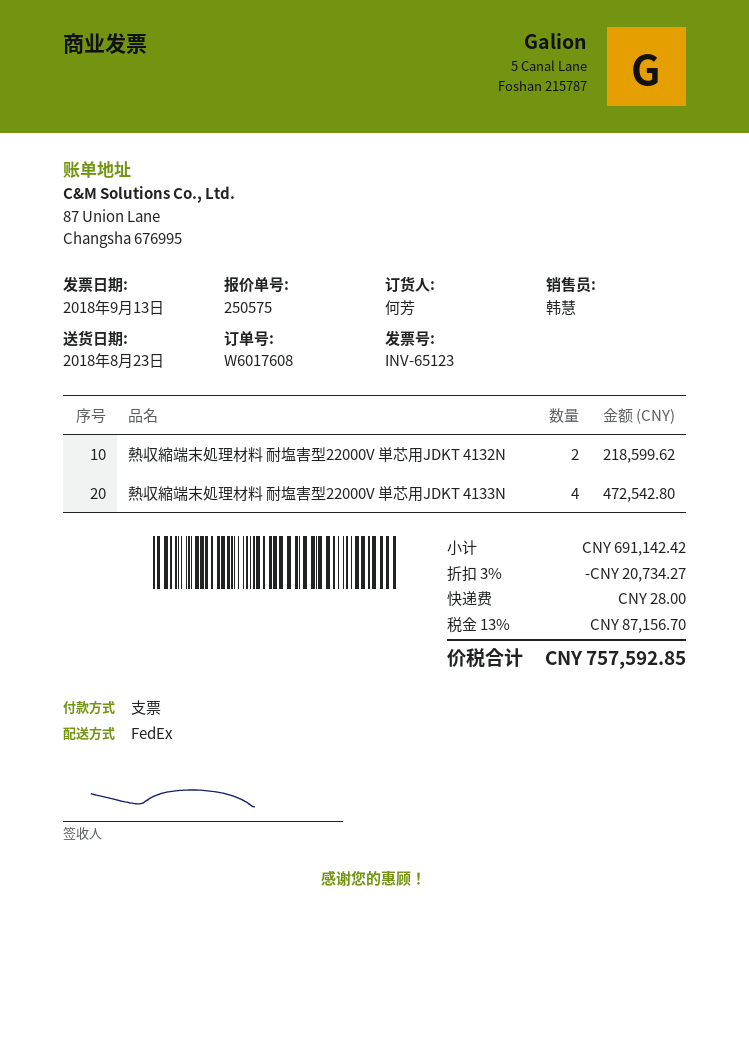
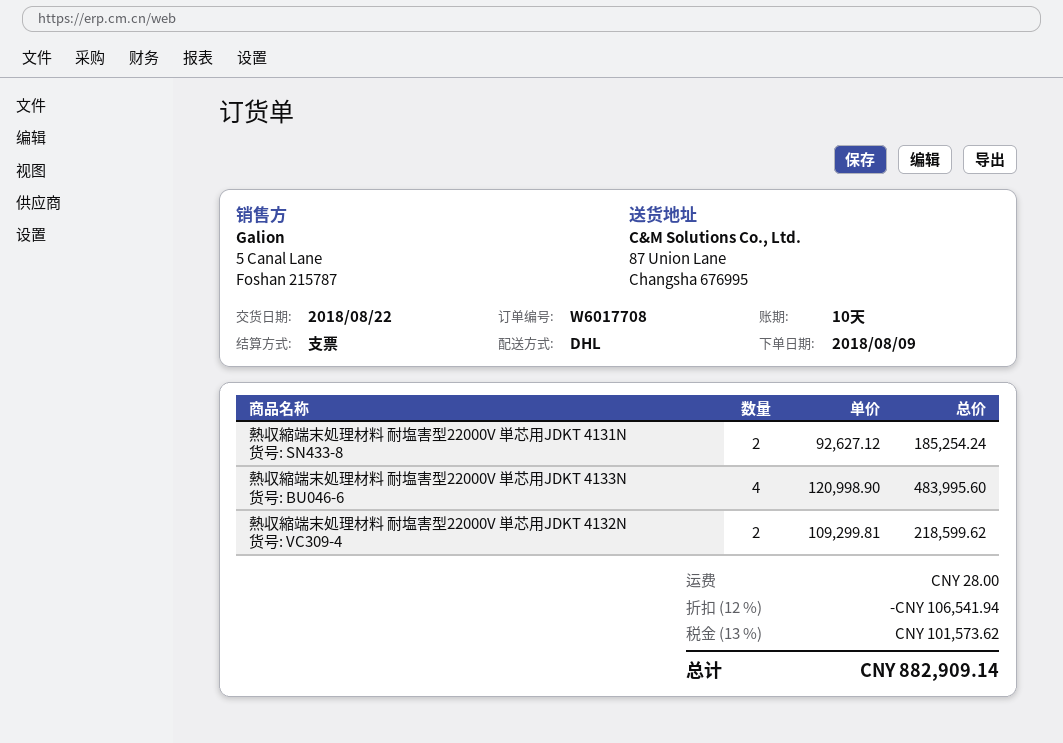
order number: W6017608 -> W6017708
delivery date: 2018-08-23 -> 2018-08-22
shipping method: FedEx -> DHL
熱収縮端末処理材料 耐塩害型22000V 単芯用JDKT 4133N: 4 for 472542.80 -> 4 for 483995.60
熱収縮端末処理材料 耐塩害型22000V 単芯用JDKT 4131N: none -> 2 for 185254.24
discount: 3% = 20734.27 -> 12% = 106541.94
tax: 13% = 87156.70 -> 13% = 101573.62
total: 757592.85 -> 882909.14

